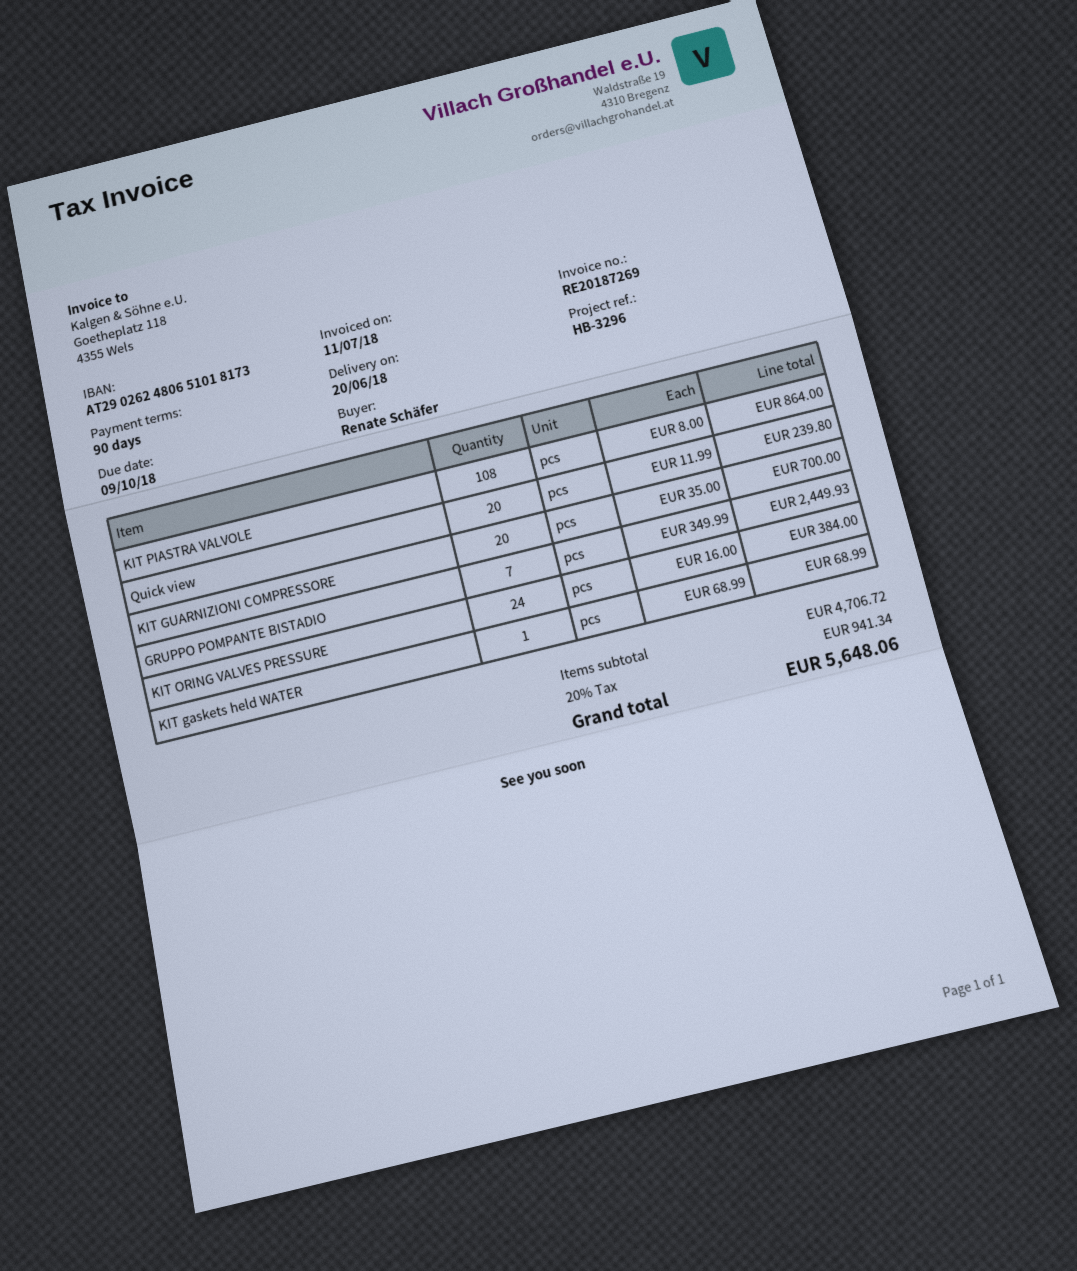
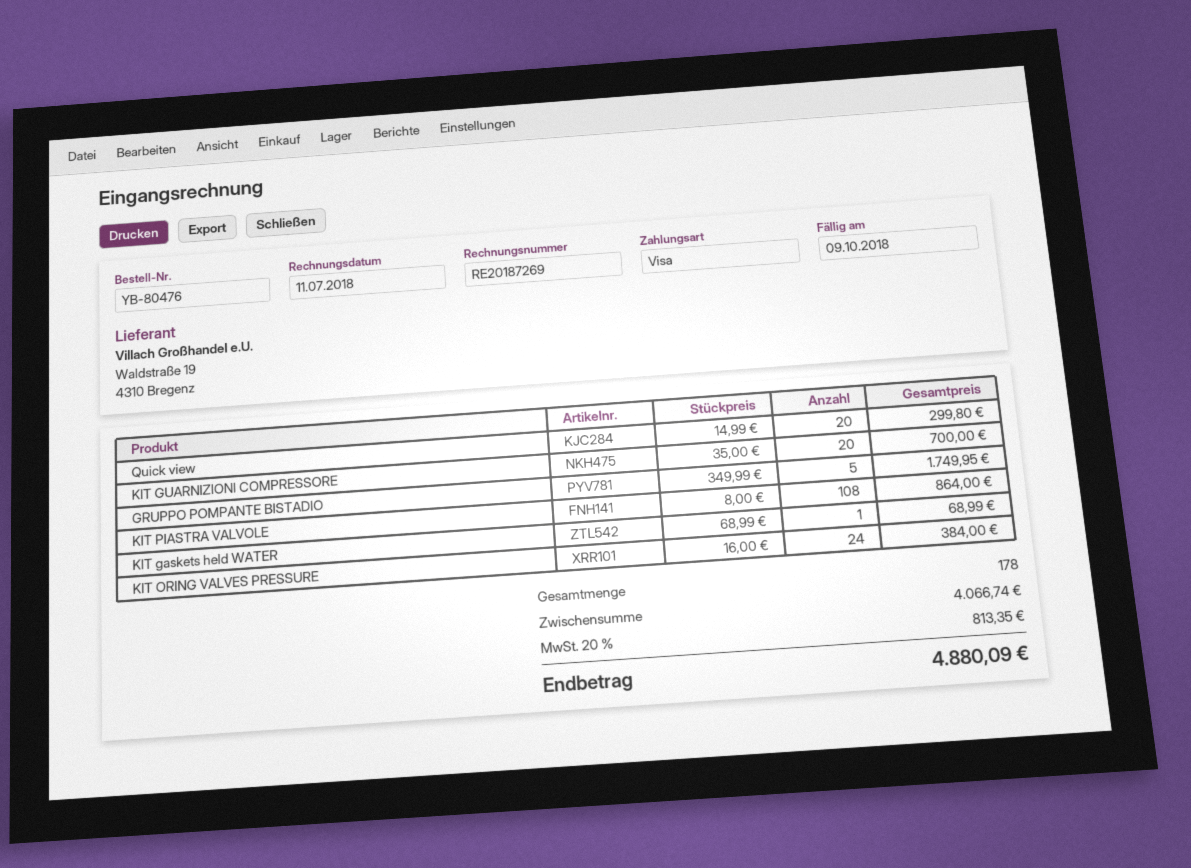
Quick view: 20 x 11.99 = 239.80 -> 20 x 14.99 = 299.80
GRUPPO POMPANTE BISTADIO: 7 x 349.99 = 2449.93 -> 5 x 349.99 = 1749.95
subtotal: 4706.72 -> 4066.74
tax: 20% = 941.34 -> 20% = 813.35
total: 5648.06 -> 4880.09

